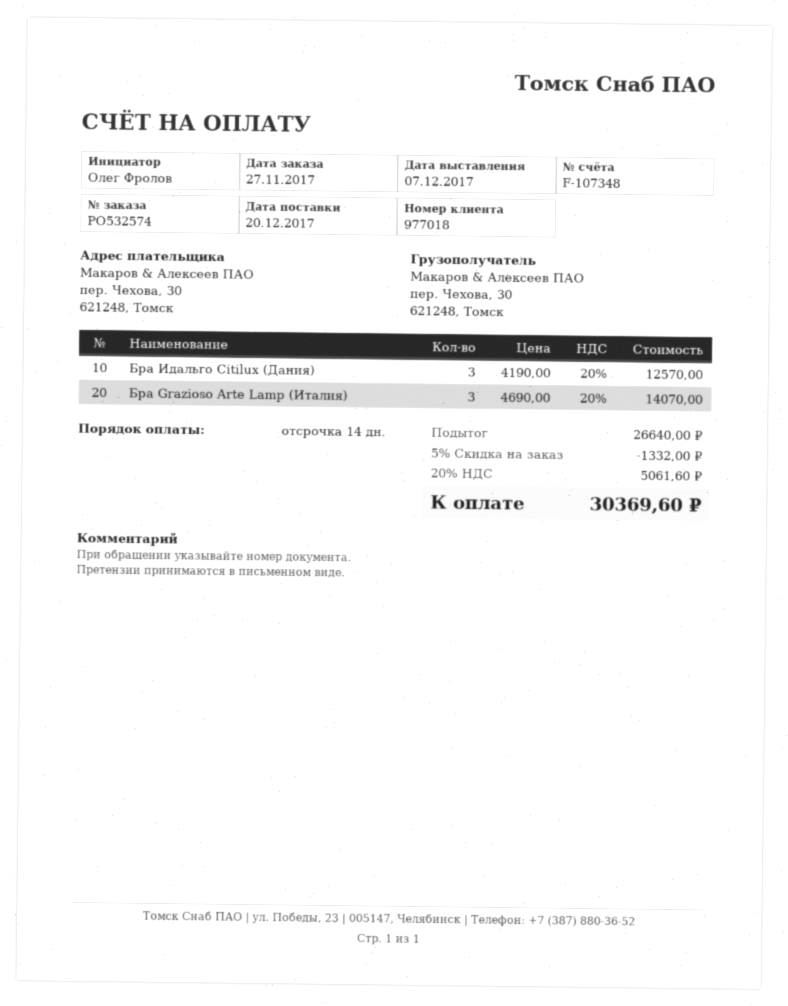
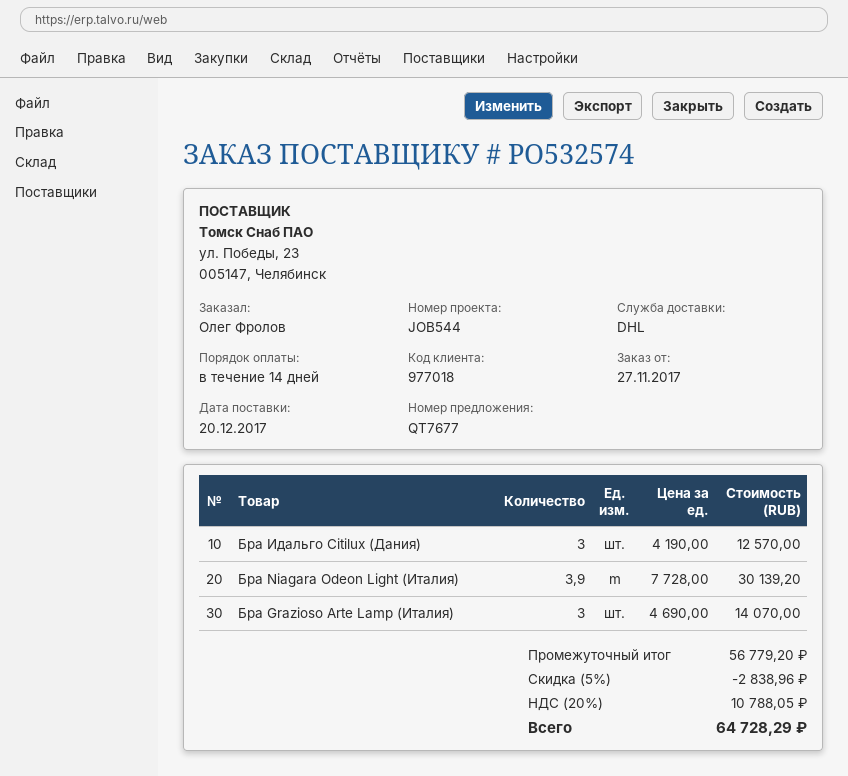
Бра Niagara Odeon Light (Италия): none -> 3.9 x 7728.00 = 30139.20
subtotal: 26640.00 -> 56779.20
discount: 5% = 1332.00 -> 5% = 2838.96
tax: 20% = 5061.60 -> 20% = 10788.05
total: 30369.60 -> 64728.29

